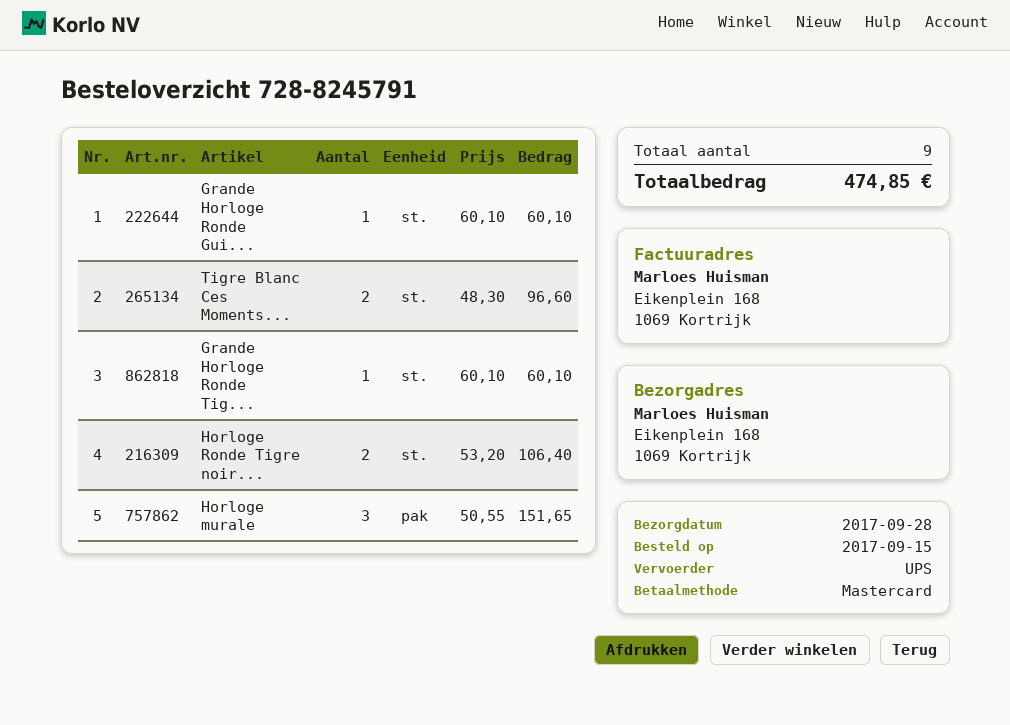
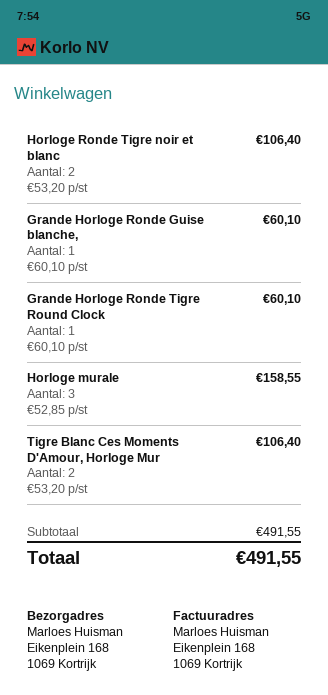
Tigre Blanc Ces Moments...: 2 x 48.30 = 96.60 -> 2 x 53.20 = 106.40
Horloge murale: 3 x 50.55 = 151.65 -> 3 x 52.85 = 158.55
total: 474.85 -> 491.55

